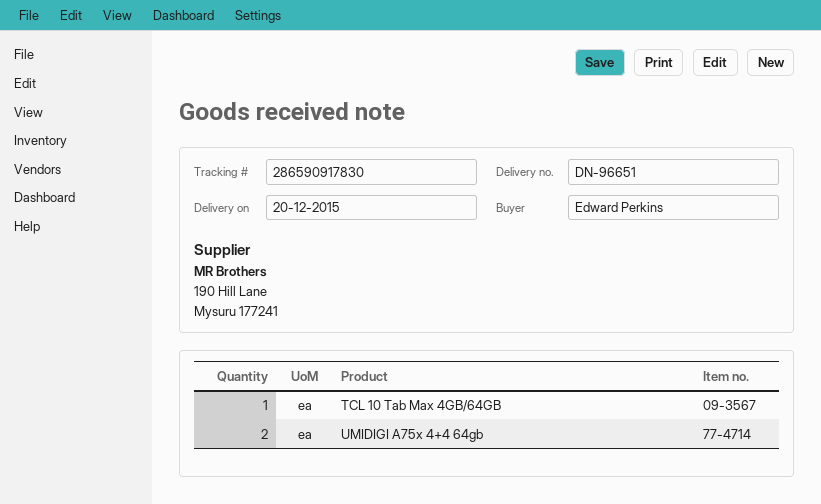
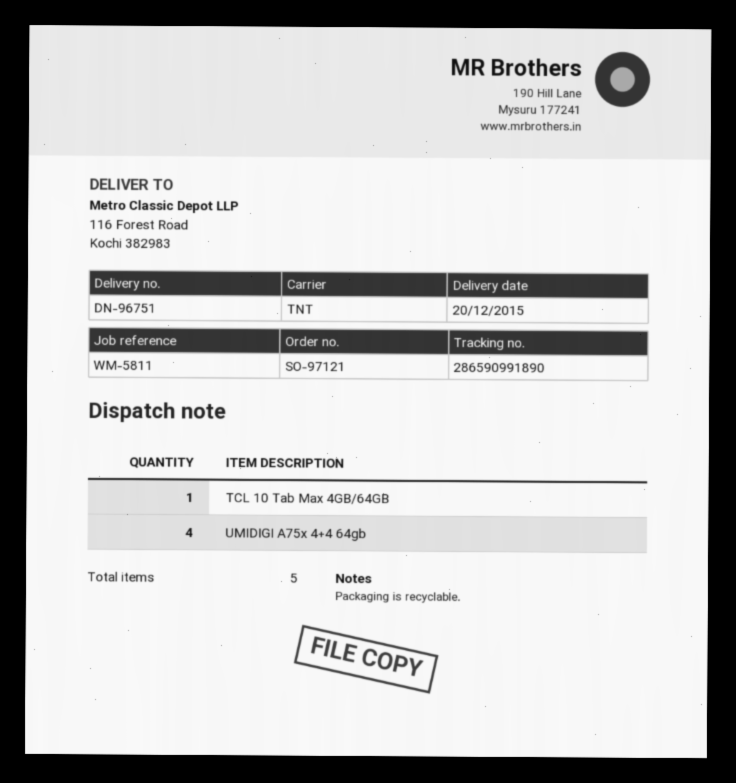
delivery note number: DN-96651 -> DN-96751
tracking number: 286590917830 -> 286590991890
UMIDIGI A75x 4+4 64gb: 2 -> 4

